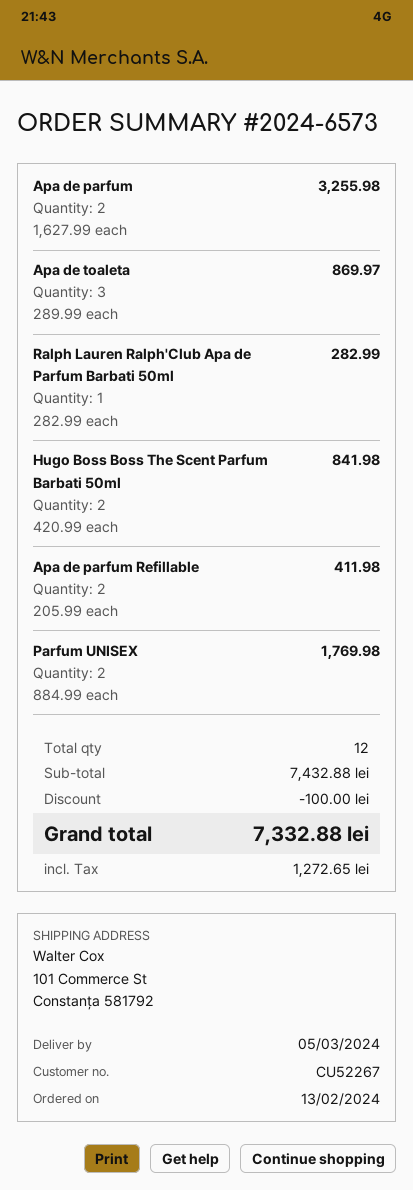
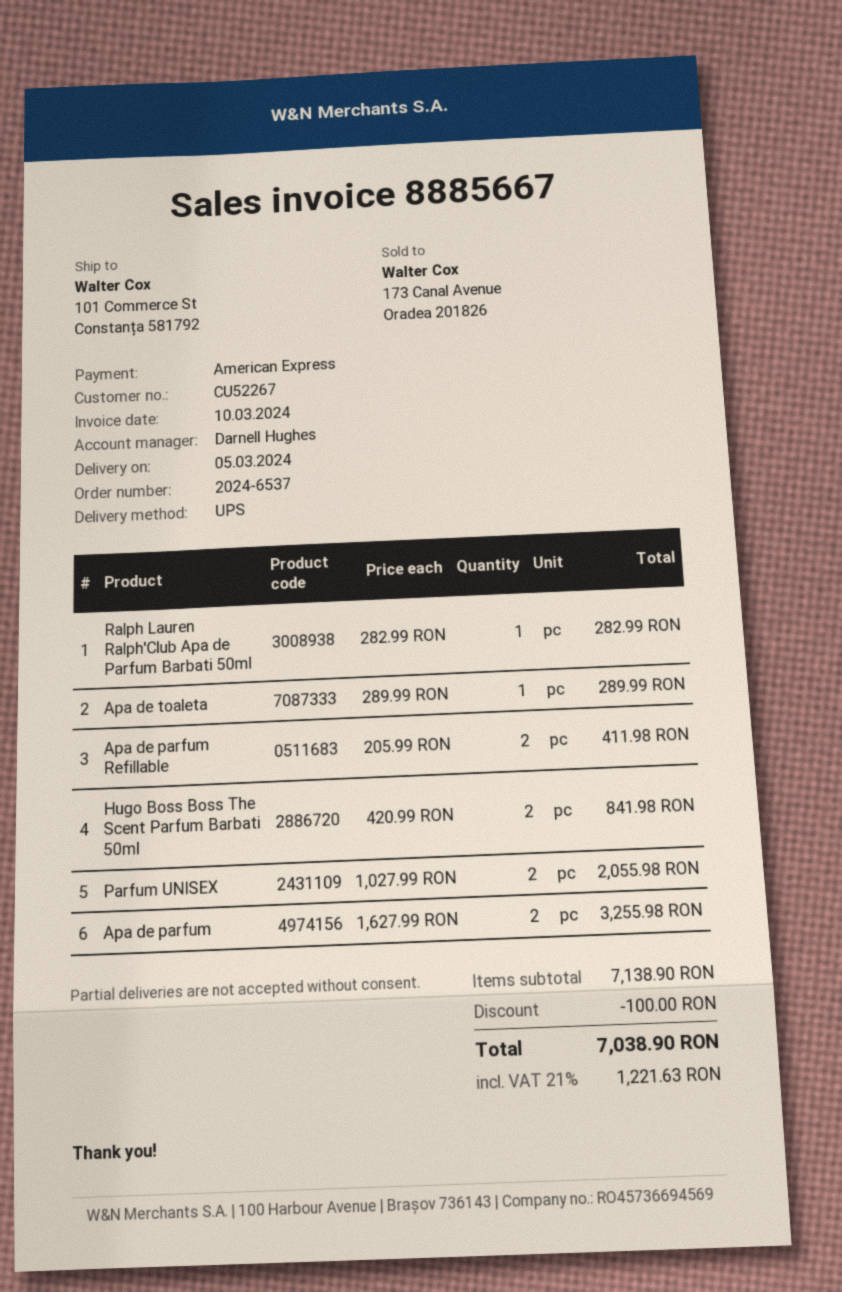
order number: 2024-6573 -> 2024-6537
Apa de toaleta: 3 x 289.99 = 869.97 -> 1 x 289.99 = 289.99
Parfum UNISEX: 2 x 884.99 = 1769.98 -> 2 x 1027.99 = 2055.98
subtotal: 7432.88 -> 7138.90
tax: 1272.65 -> 1221.63
total: 7332.88 -> 7038.90

